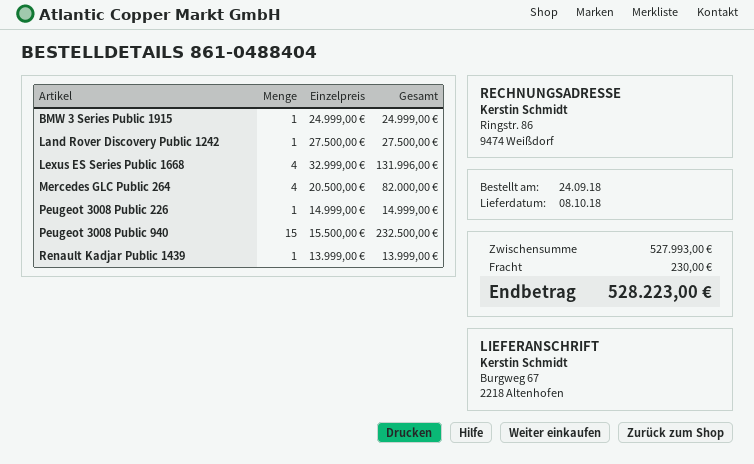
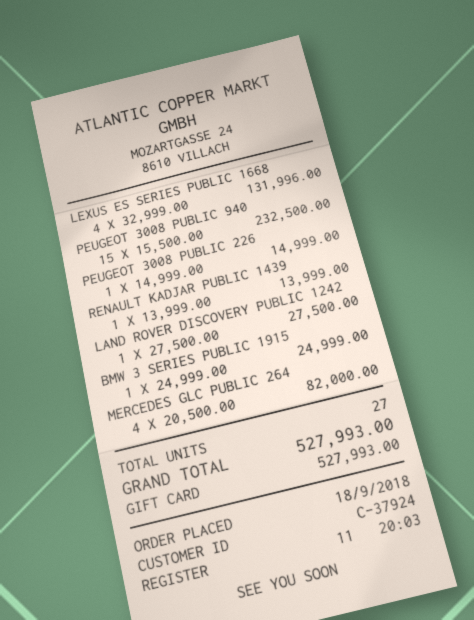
order date: 2018-09-24 -> 2018-09-18
shipping: 230.00 -> none
total: 528223.00 -> 527993.00

